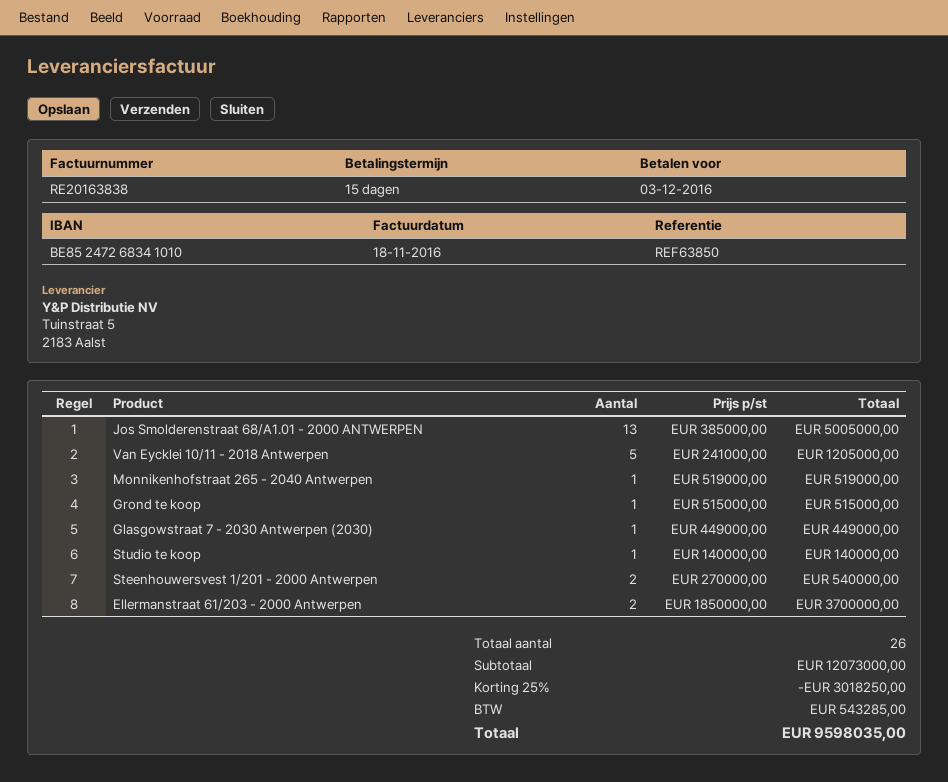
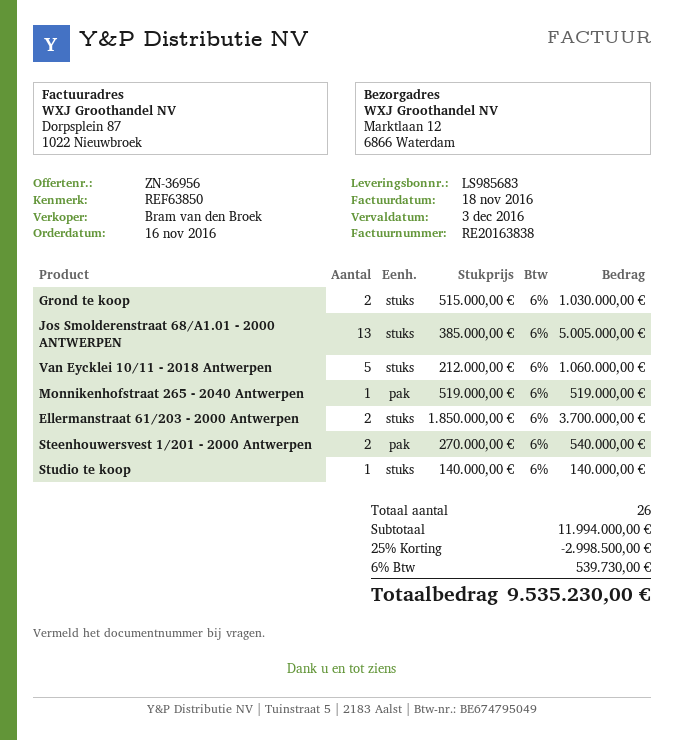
Van Eycklei 10/11 - 2018 Antwerpen: 5 x 241000.00 = 1205000.00 -> 5 x 212000.00 = 1060000.00
Grond te koop: 1 x 515000.00 = 515000.00 -> 2 x 515000.00 = 1030000.00
Glasgowstraat 7 - 2030 Antwerpen (2030): 1 x 449000.00 = 449000.00 -> none
subtotal: 12073000.00 -> 11994000.00
discount: 25% = 3018250.00 -> 25% = 2998500.00
tax: 543285.00 -> 539730.00
total: 9598035.00 -> 9535230.00

